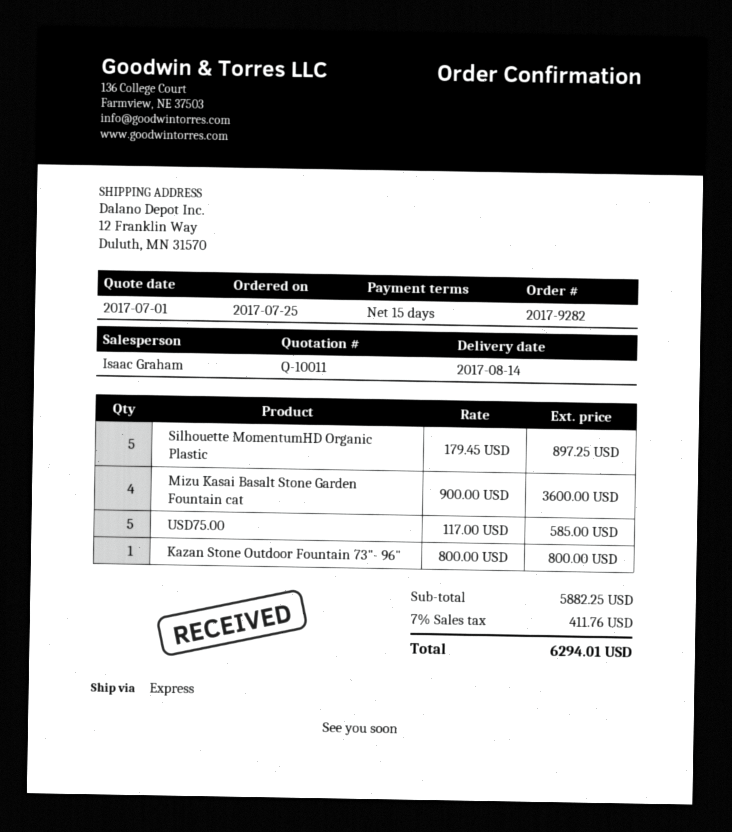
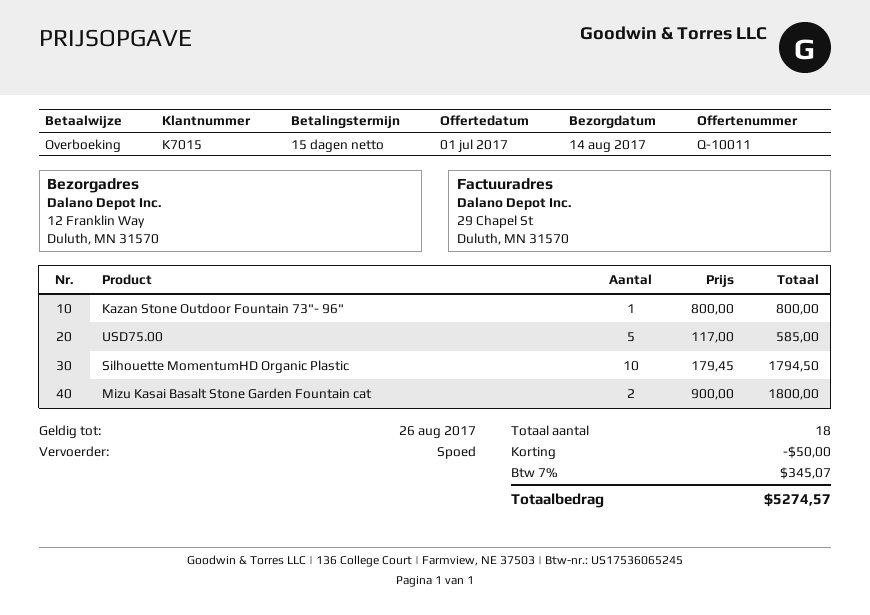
Silhouette MomentumHD Organic Plastic: 5 x 179.45 = 897.25 -> 10 x 179.45 = 1794.50
Mizu Kasai Basalt Stone Garden Fountain cat: 4 x 900.00 = 3600.00 -> 2 x 900.00 = 1800.00
discount: none -> 50.00
tax: 7% = 411.76 -> 7% = 345.07
total: 6294.01 -> 5274.57

